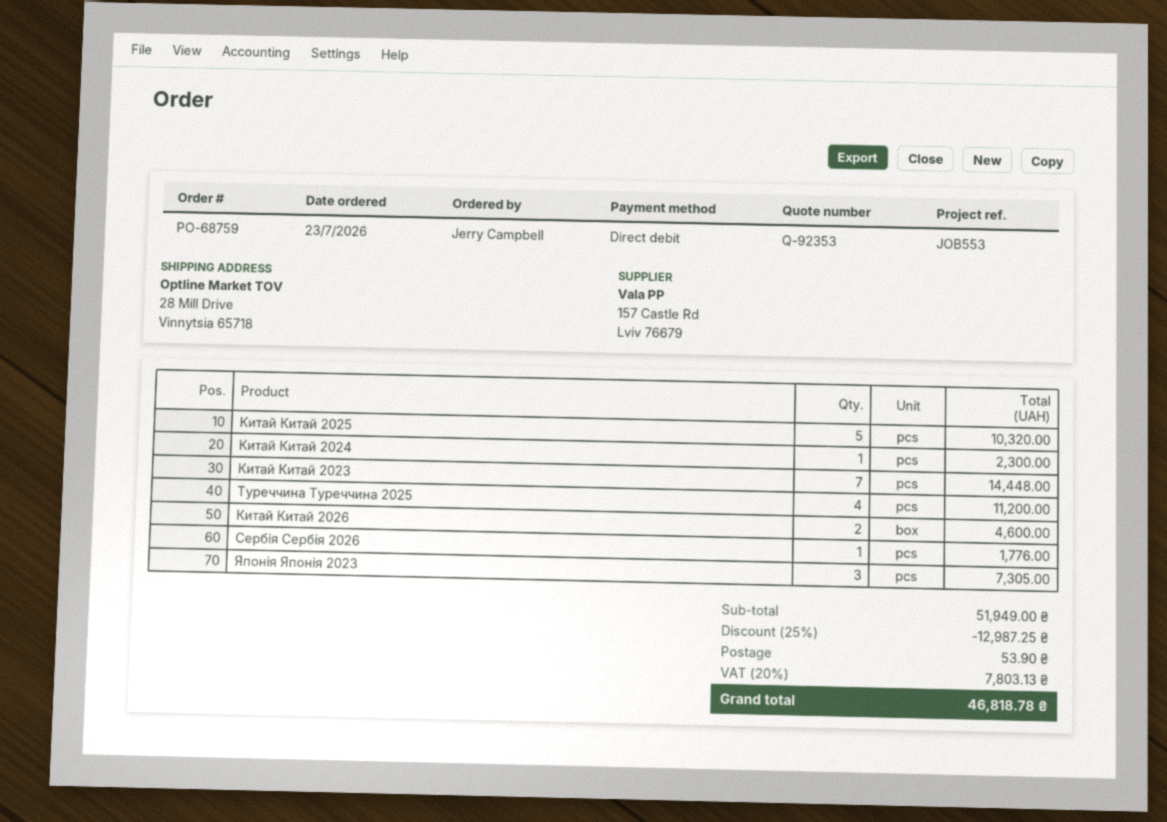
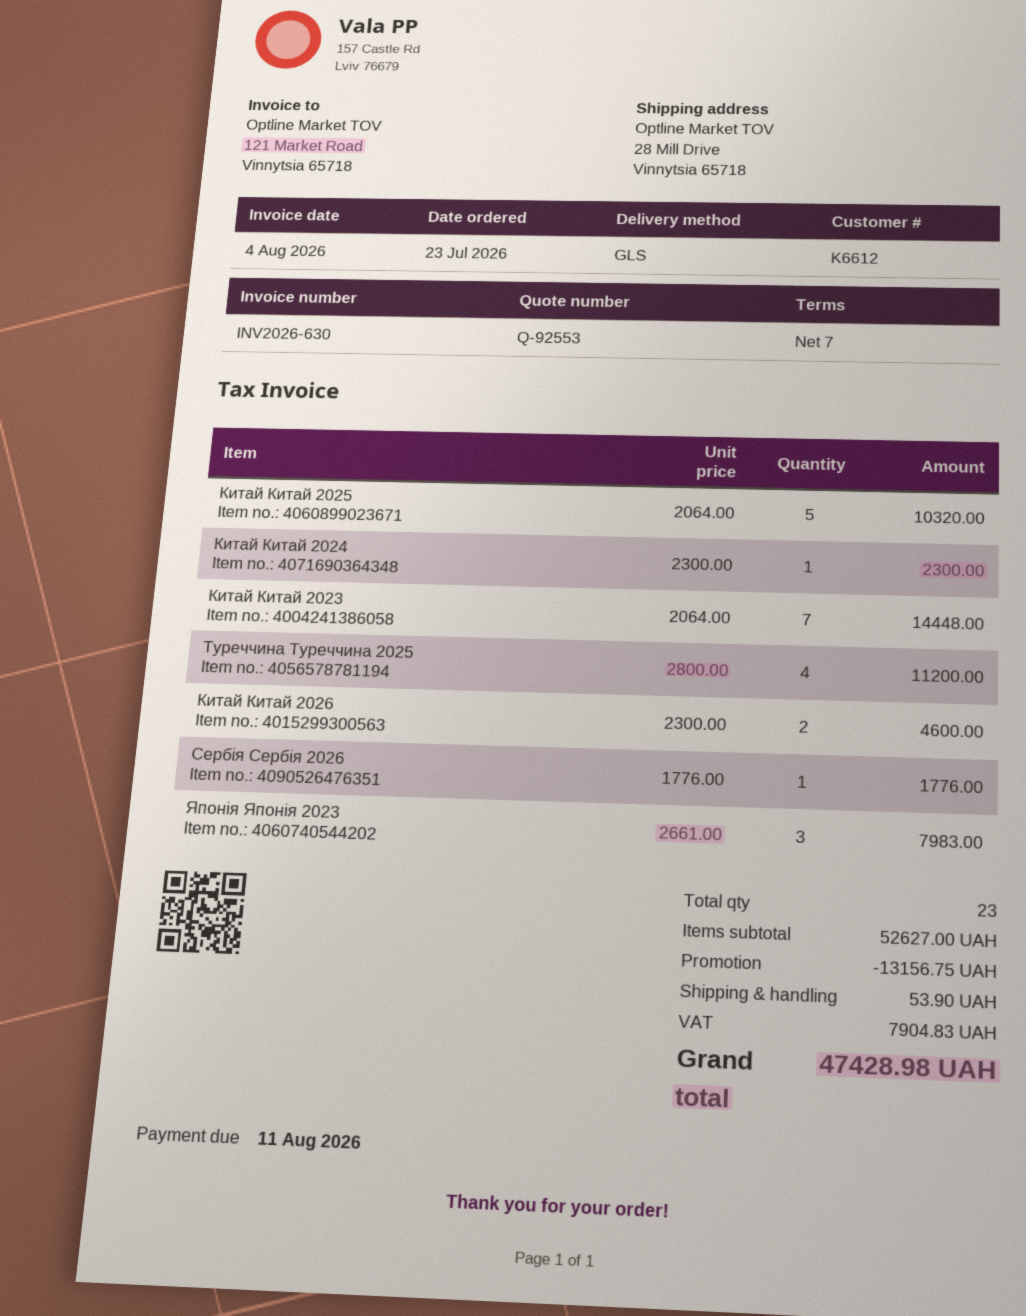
quote number: Q-92353 -> Q-92553
Японія Японія 2023: 3 for 7305.00 -> 3 for 7983.00
subtotal: 51949.00 -> 52627.00
discount: 12987.25 -> 13156.75
tax: 7803.13 -> 7904.83
total: 46818.78 -> 47428.98

